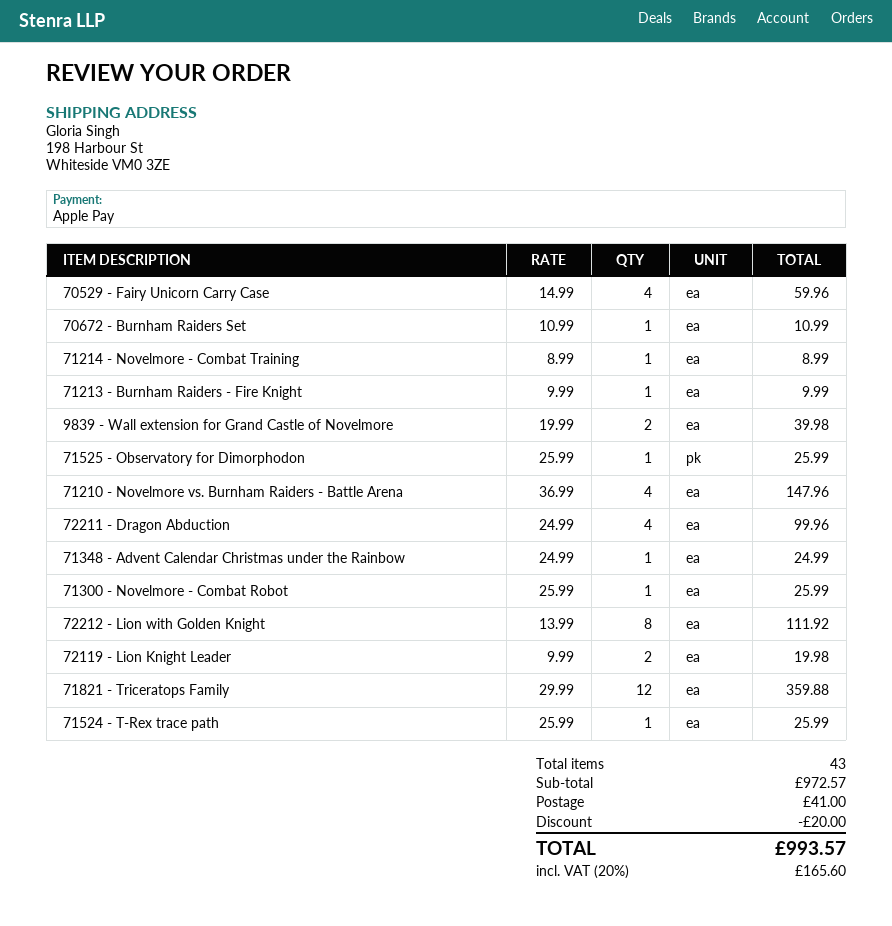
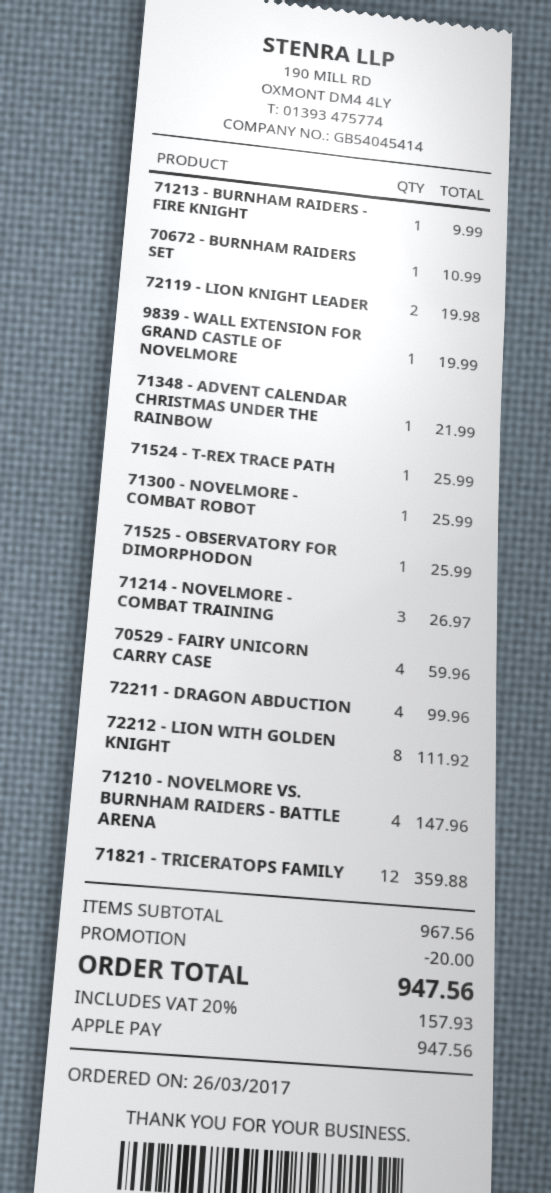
71214 - Novelmore - Combat Training: 1 for 8.99 -> 3 for 26.97
9839 - Wall extension for Grand Castle of Novelmore: 2 for 39.98 -> 1 for 19.99
71348 - Advent Calendar Christmas under the Rainbow: 1 for 24.99 -> 1 for 21.99
subtotal: 972.57 -> 967.56
shipping: 41.00 -> none
tax: 20% = 165.60 -> 20% = 157.93
total: 993.57 -> 947.56

